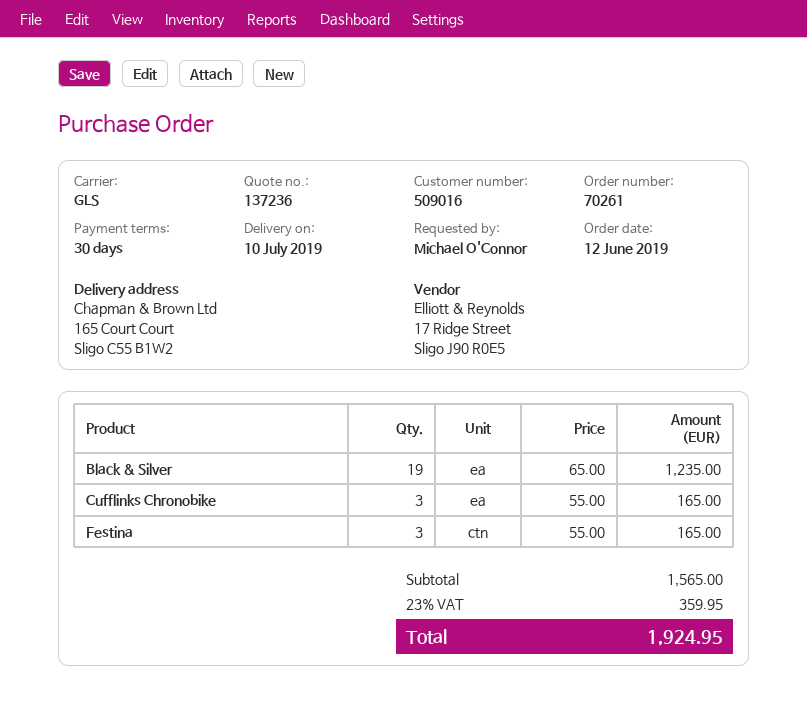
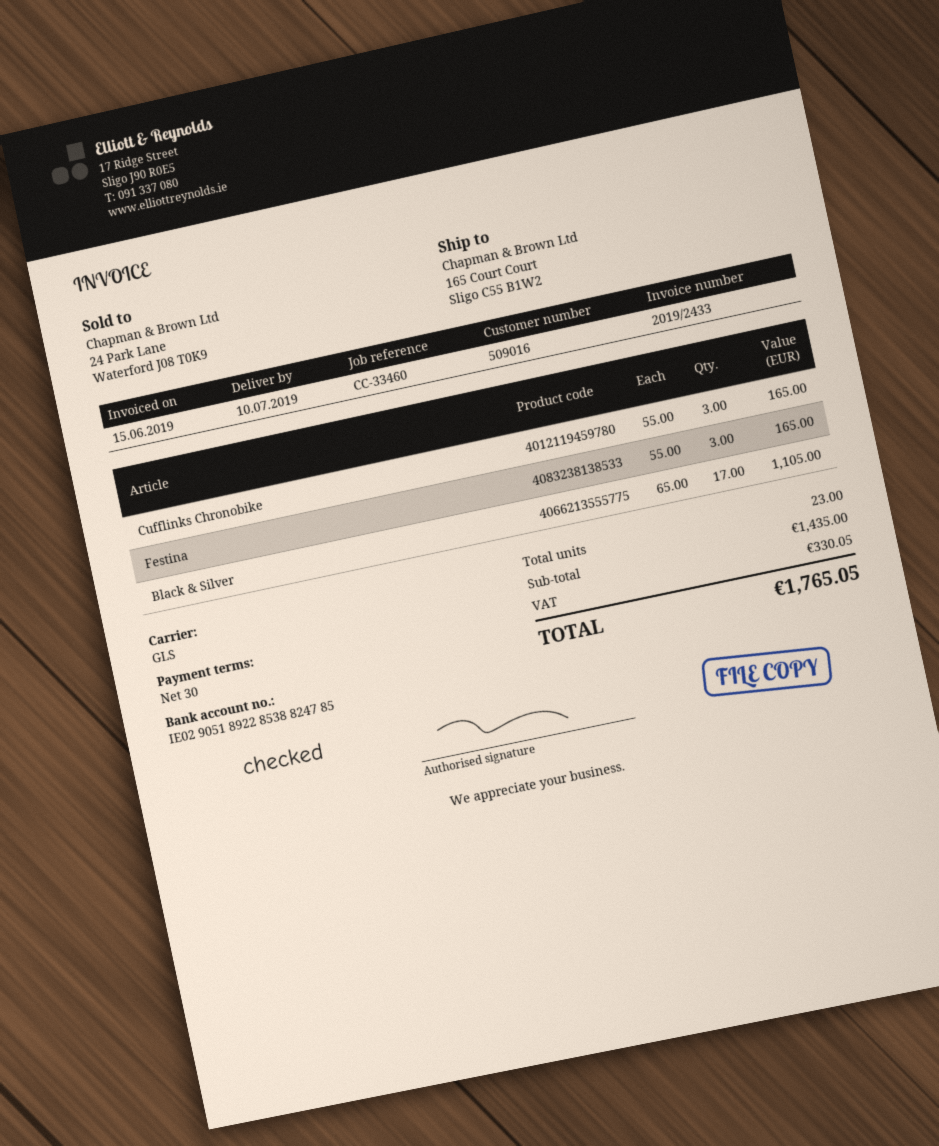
Black & Silver: 19 x 65.00 = 1235.00 -> 17 x 65.00 = 1105.00
subtotal: 1565.00 -> 1435.00
tax: 359.95 -> 330.05
total: 1924.95 -> 1765.05

